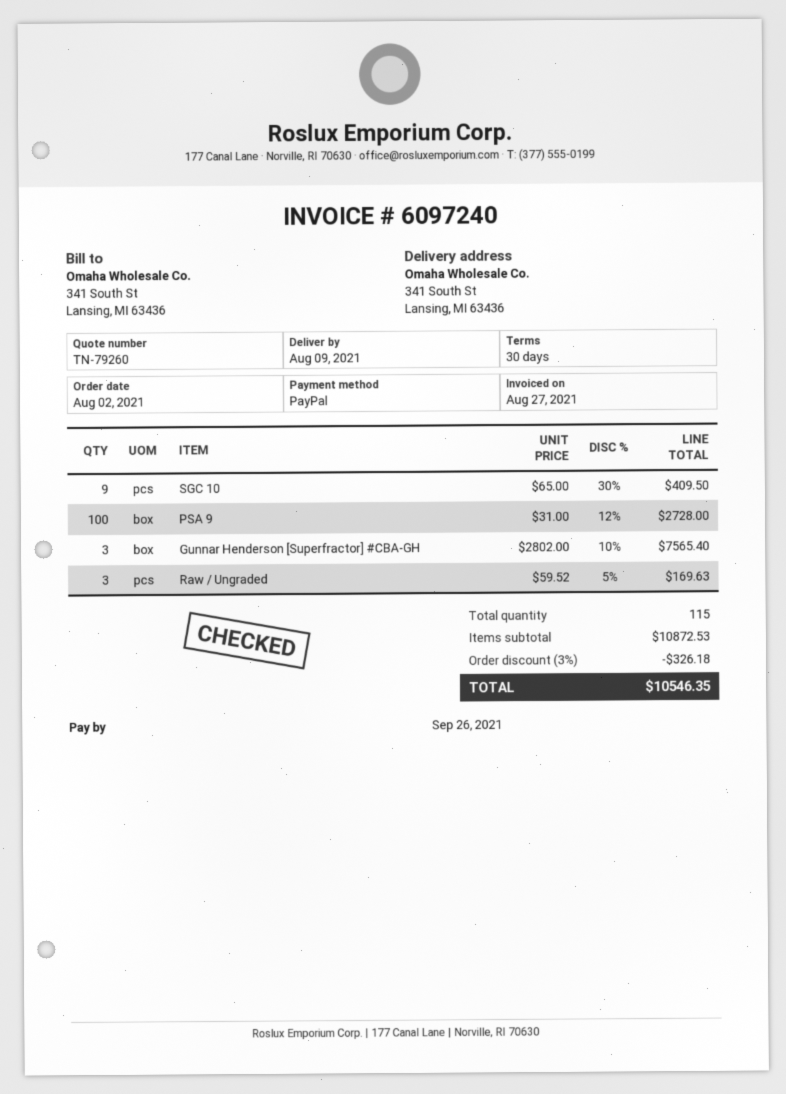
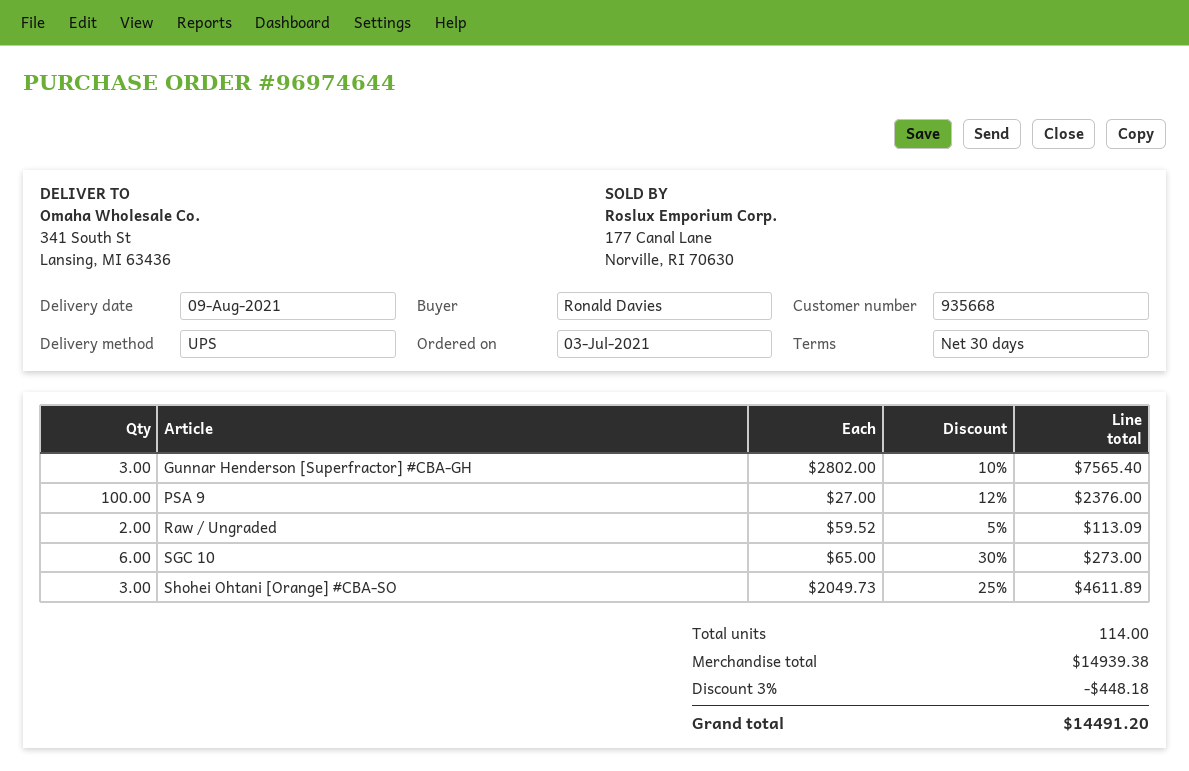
order date: 2021-08-02 -> 2021-07-03
SGC 10: 9 x 65.00 - 30% = 409.50 -> 6 x 65.00 - 30% = 273.00
PSA 9: 100 x 31.00 - 12% = 2728.00 -> 100 x 27.00 - 12% = 2376.00
Raw / Ungraded: 3 x 59.52 - 5% = 169.63 -> 2 x 59.52 - 5% = 113.09
Shohei Ohtani [Orange] #CBA-SO: none -> 3 x 2049.73 - 25% = 4611.89
total quantity: 115 -> 114
subtotal: 10872.53 -> 14939.38
discount: 3% = 326.18 -> 3% = 448.18
total: 10546.35 -> 14491.20

